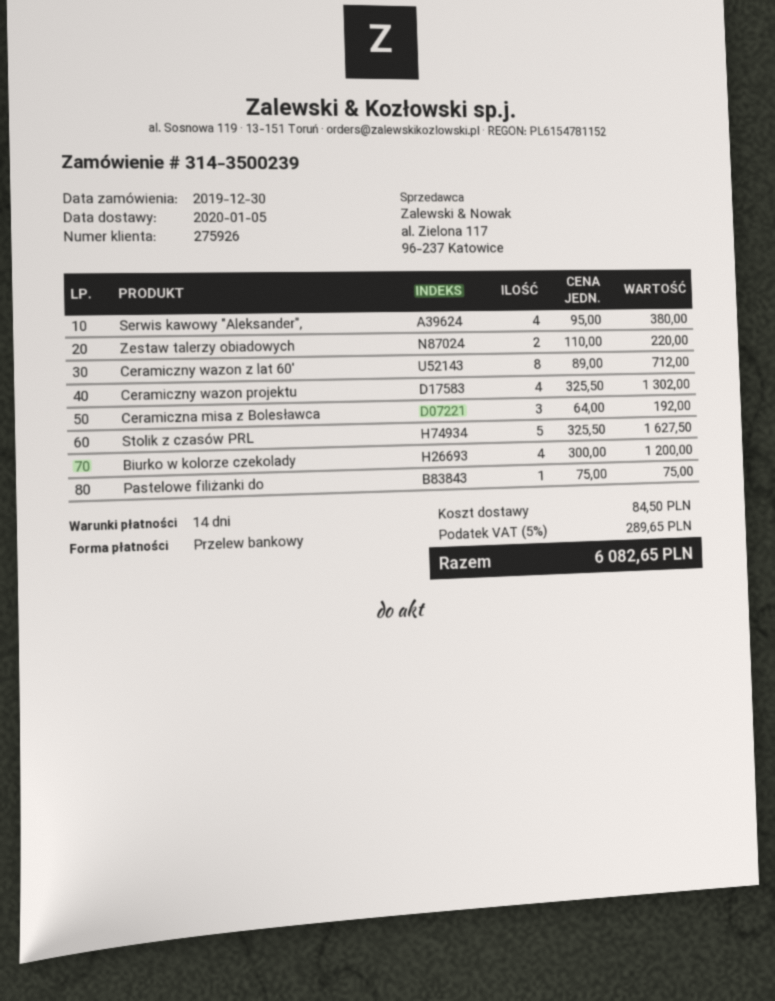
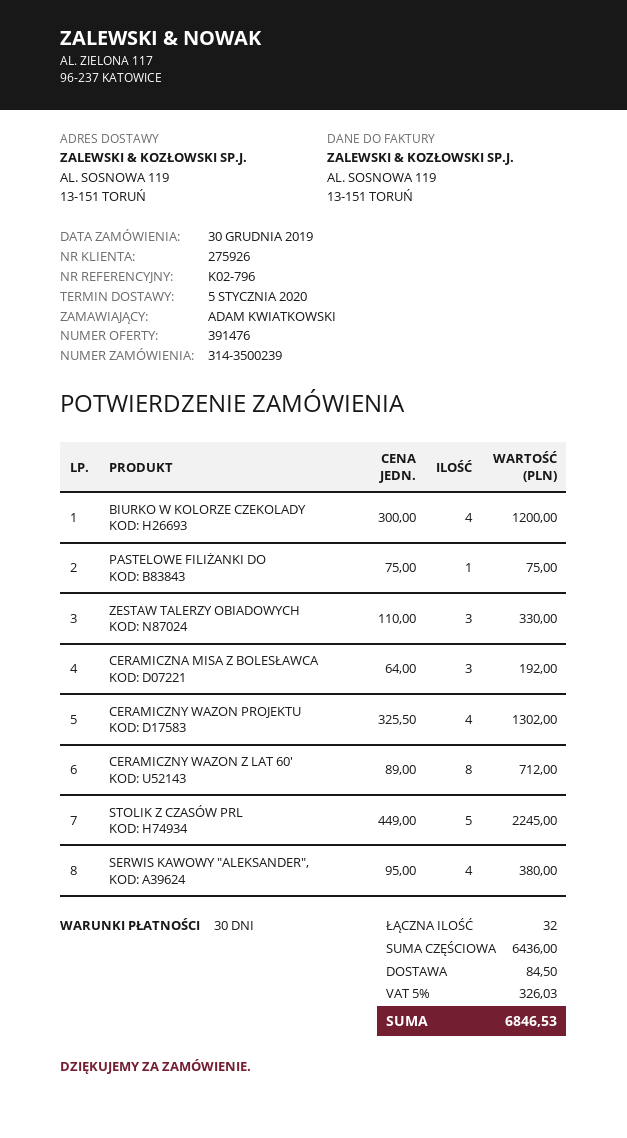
payment terms: 14 days -> 30 days
Zestaw talerzy obiadowych: 2 x 110.00 = 220.00 -> 3 x 110.00 = 330.00
Stolik z czasów PRL: 5 x 325.50 = 1627.50 -> 5 x 449.00 = 2245.00
tax: 5% = 289.65 -> 5% = 326.03
total: 6082.65 -> 6846.53

